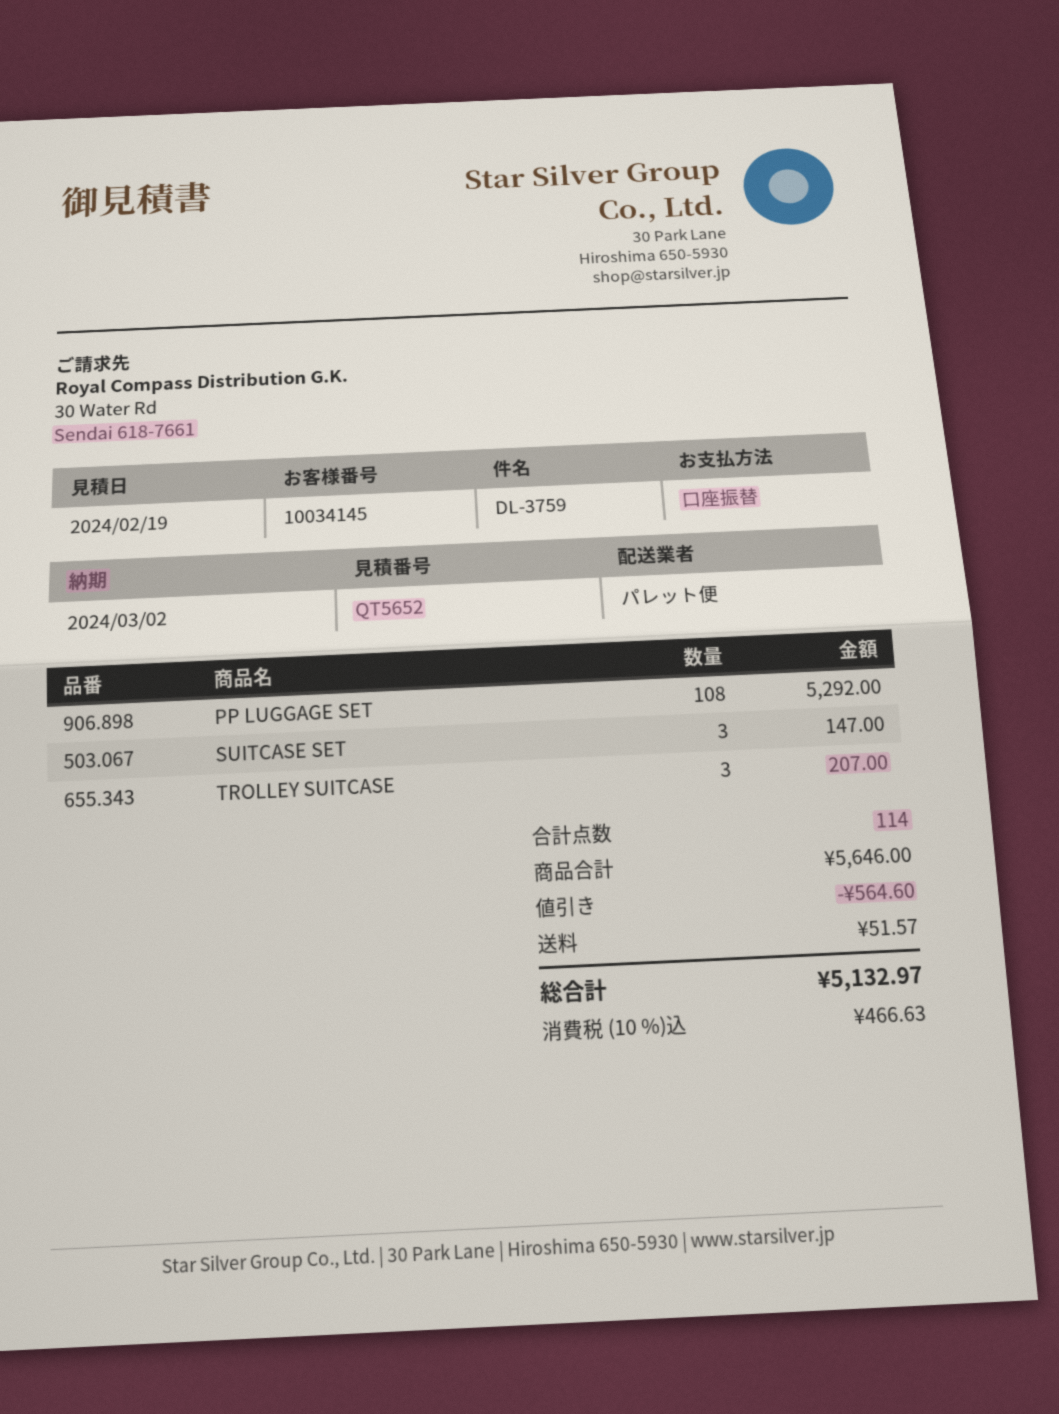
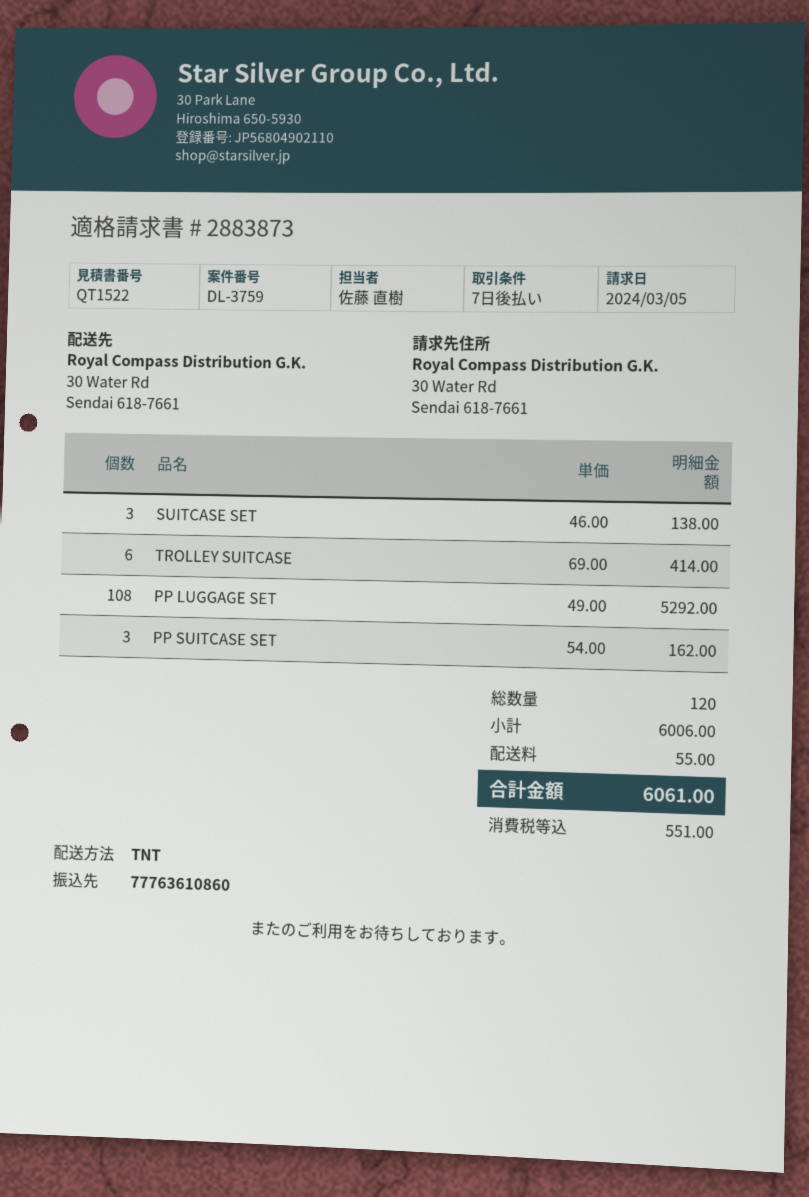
quote number: QT5652 -> QT1522
shipping method: pallet freight -> TNT
SUITCASE SET: 3 for 147.00 -> 3 for 138.00
TROLLEY SUITCASE: 3 for 207.00 -> 6 for 414.00
PP SUITCASE SET: none -> 3 for 162.00
total quantity: 114 -> 120
subtotal: 5646.00 -> 6006.00
discount: 564.60 -> none
shipping: 51.57 -> 55.00
tax: 466.63 -> 551.00
total: 5132.97 -> 6061.00

